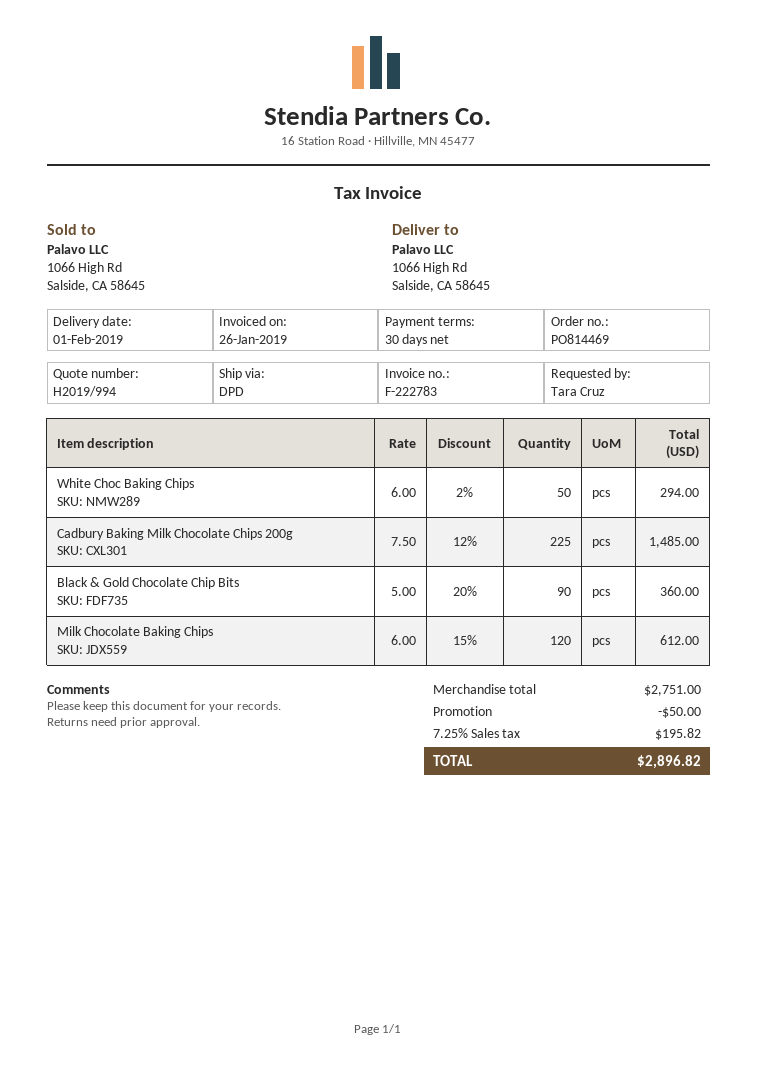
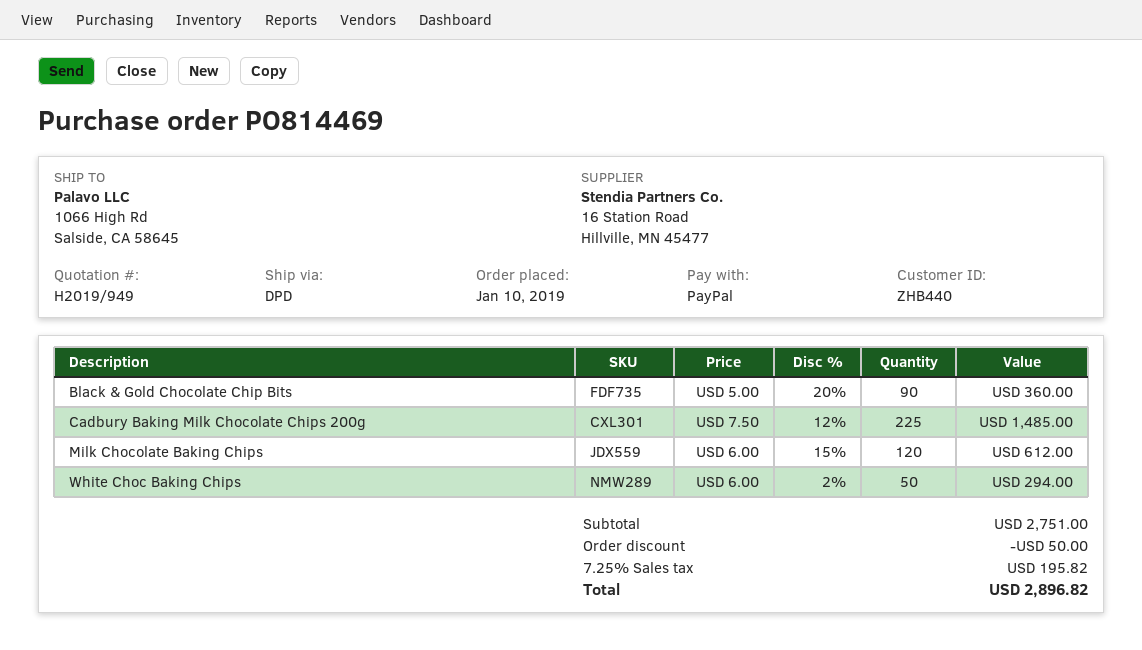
quote number: H2019/994 -> H2019/949

